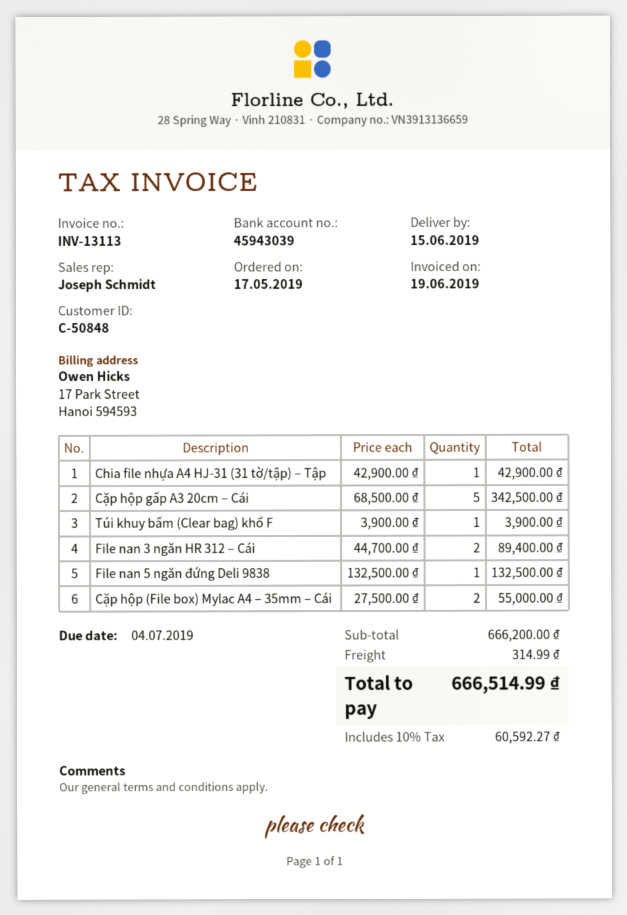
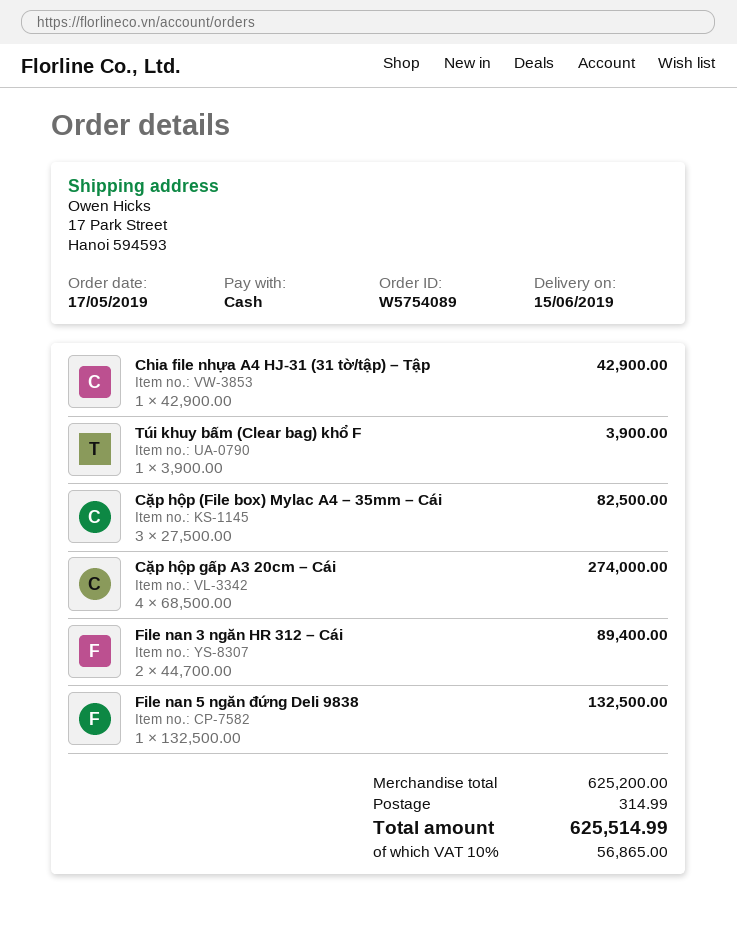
Cặp hộp gấp A3 20cm – Cái: 5 x 68500.00 = 342500.00 -> 4 x 68500.00 = 274000.00
Cặp hộp (File box) Mylac A4 – 35mm – Cái: 2 x 27500.00 = 55000.00 -> 3 x 27500.00 = 82500.00
subtotal: 666200.00 -> 625200.00
tax: 10% = 60592.27 -> 10% = 56865.00
total: 666514.99 -> 625514.99

